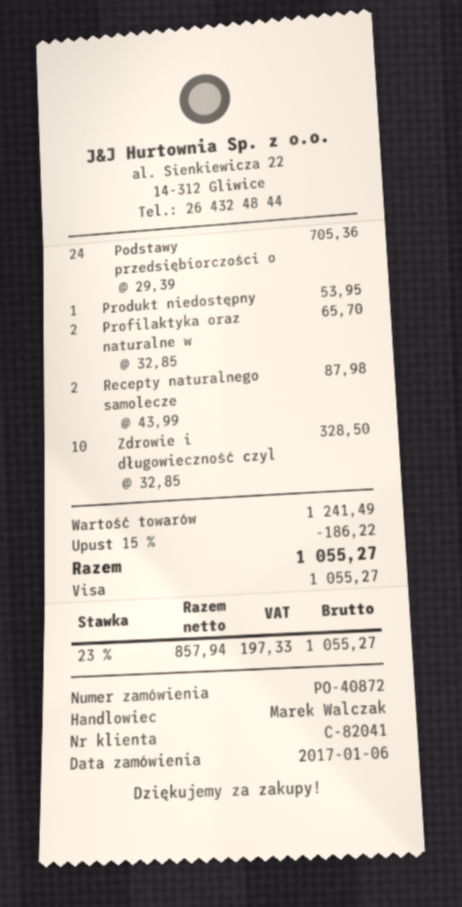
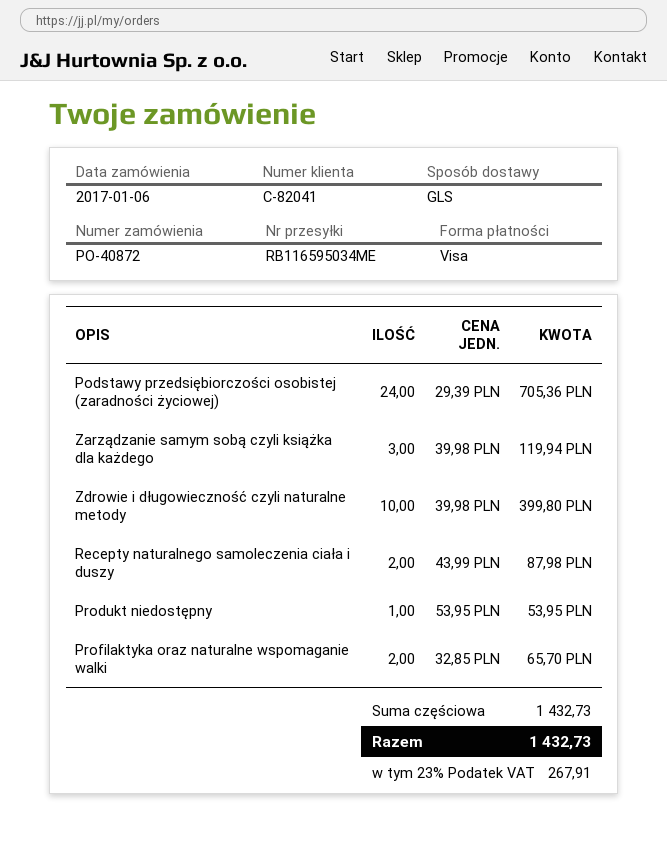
Zdrowie i długowieczność czyl: 10 x 32.85 = 328.50 -> 10 x 39.98 = 399.80
Zarządzanie samym sobą czyli książka dla każdego: none -> 3 x 39.98 = 119.94
subtotal: 1241.49 -> 1432.73
discount: 15% = 186.22 -> none
tax: 23% = 197.33 -> 23% = 267.91
total: 1055.27 -> 1432.73

